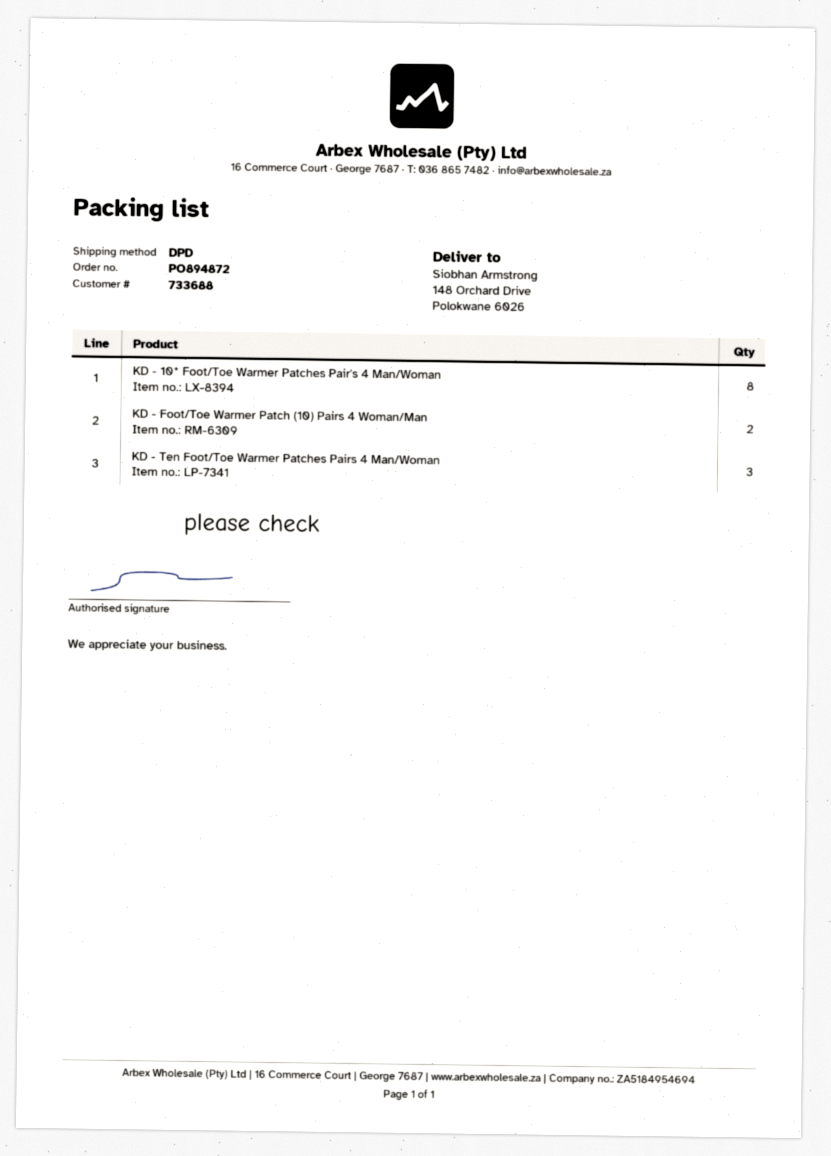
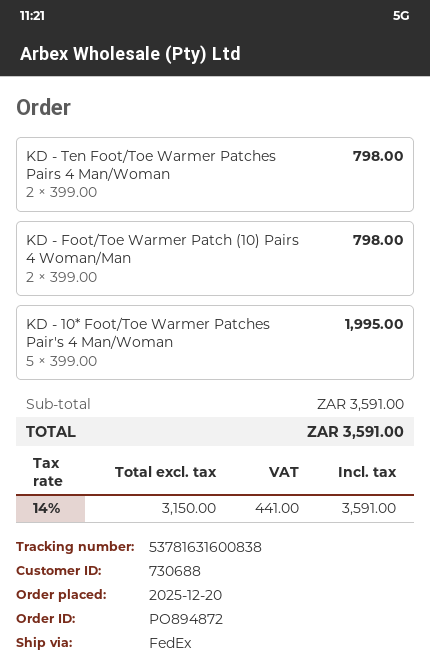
customer number: 733688 -> 730688
shipping method: DPD -> FedEx
KD - 10* Foot/Toe Warmer Patches Pair's 4 Man/Woman: 8 -> 5
KD - Ten Foot/Toe Warmer Patches Pairs 4 Man/Woman: 3 -> 2

